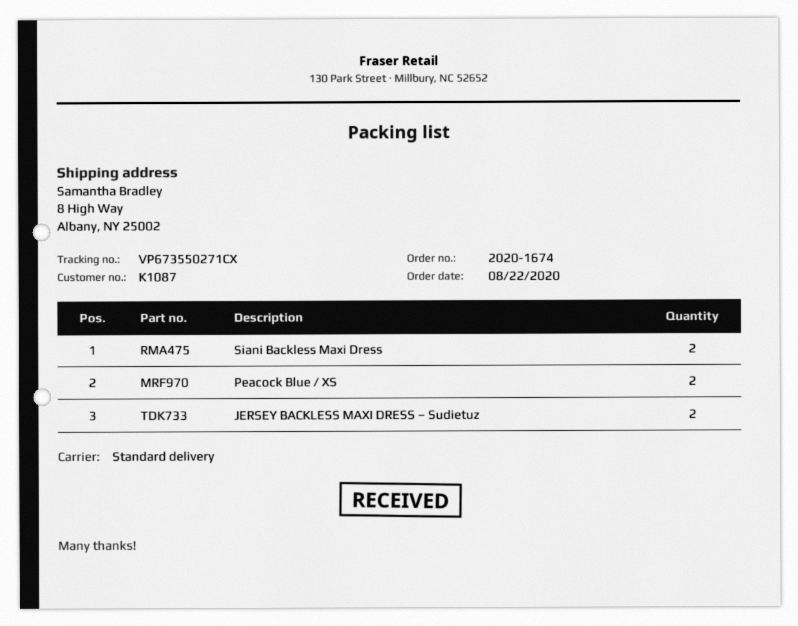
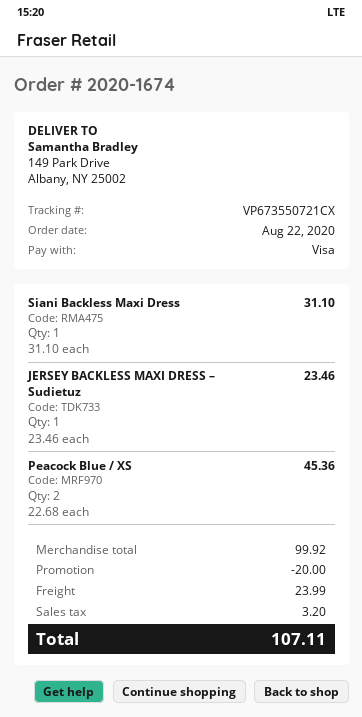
tracking number: VP673550271CX -> VP673550721CX
ship to: 8 High Way, Albany, NY 25002 -> 149 Park Drive, Albany, NY 25002
Siani Backless Maxi Dress: 2 -> 1
JERSEY BACKLESS MAXI DRESS – Sudietuz: 2 -> 1

